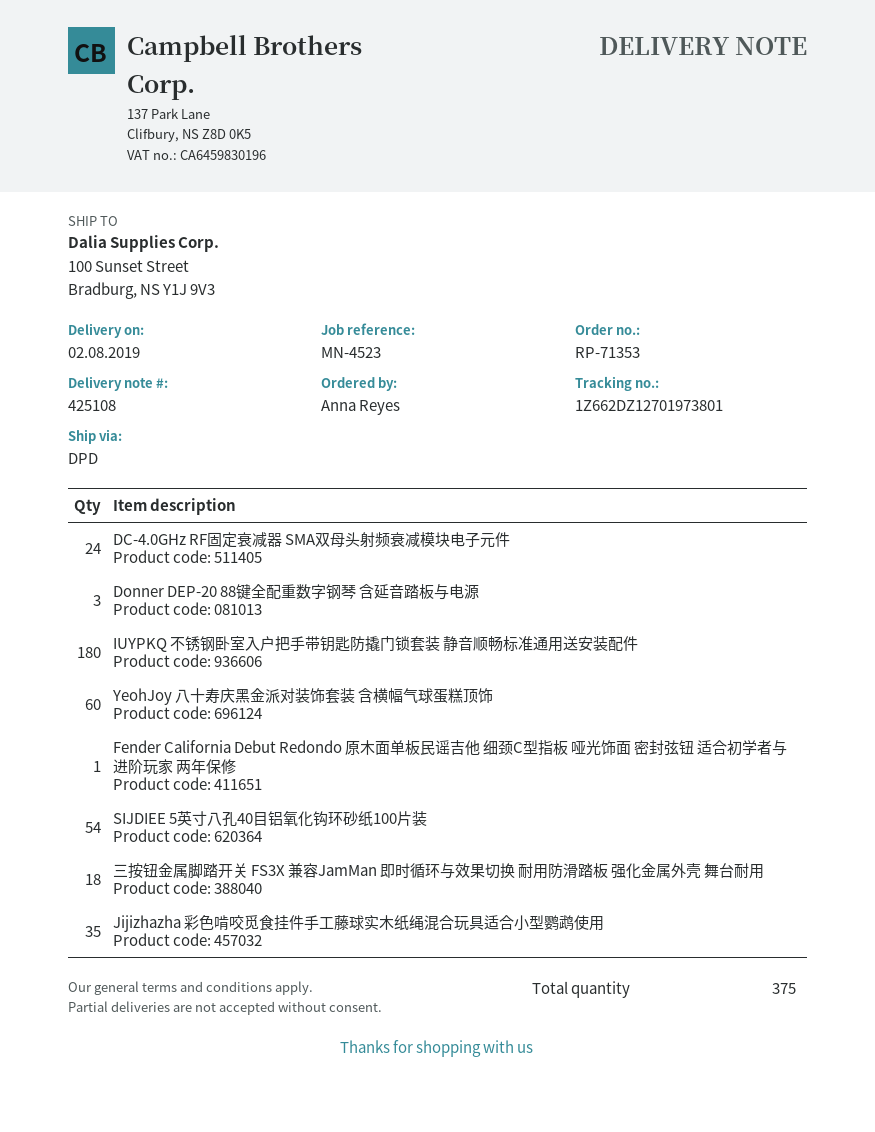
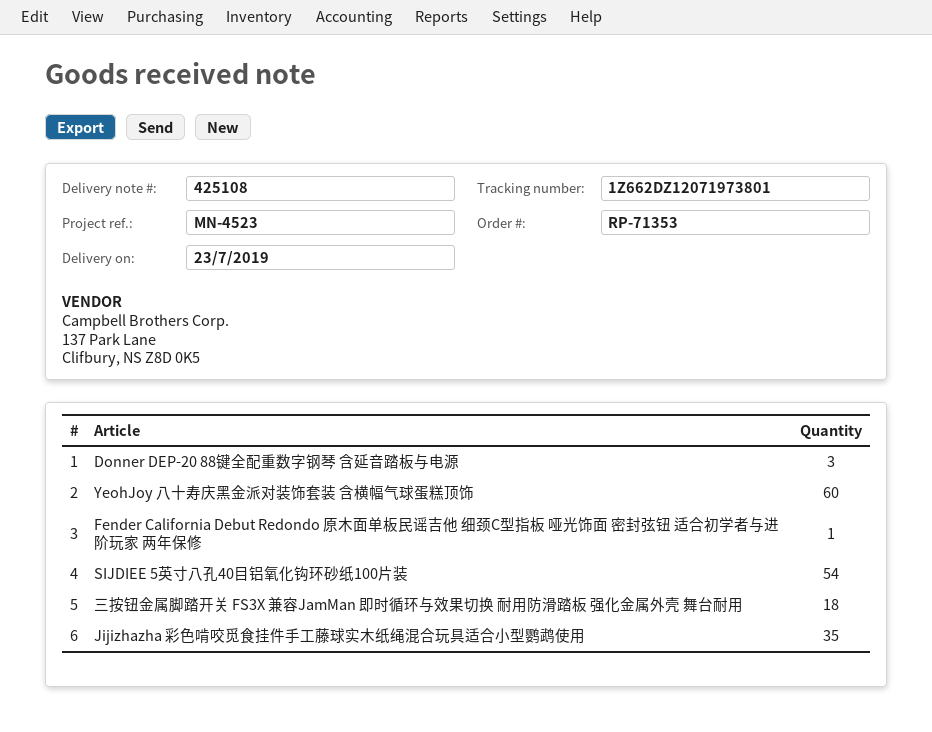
delivery date: 2019-08-02 -> 2019-07-23
tracking number: 1Z662DZ12701973801 -> 1Z662DZ12071973801
DC-4.0GHz RF固定衰减器 SMA双母头射频衰减模块电子元件: 24 -> none
IUYPKQ 不锈钢卧室入户把手带钥匙防撬门锁套装 静音顺畅标准通用送安装配件: 180 -> none

